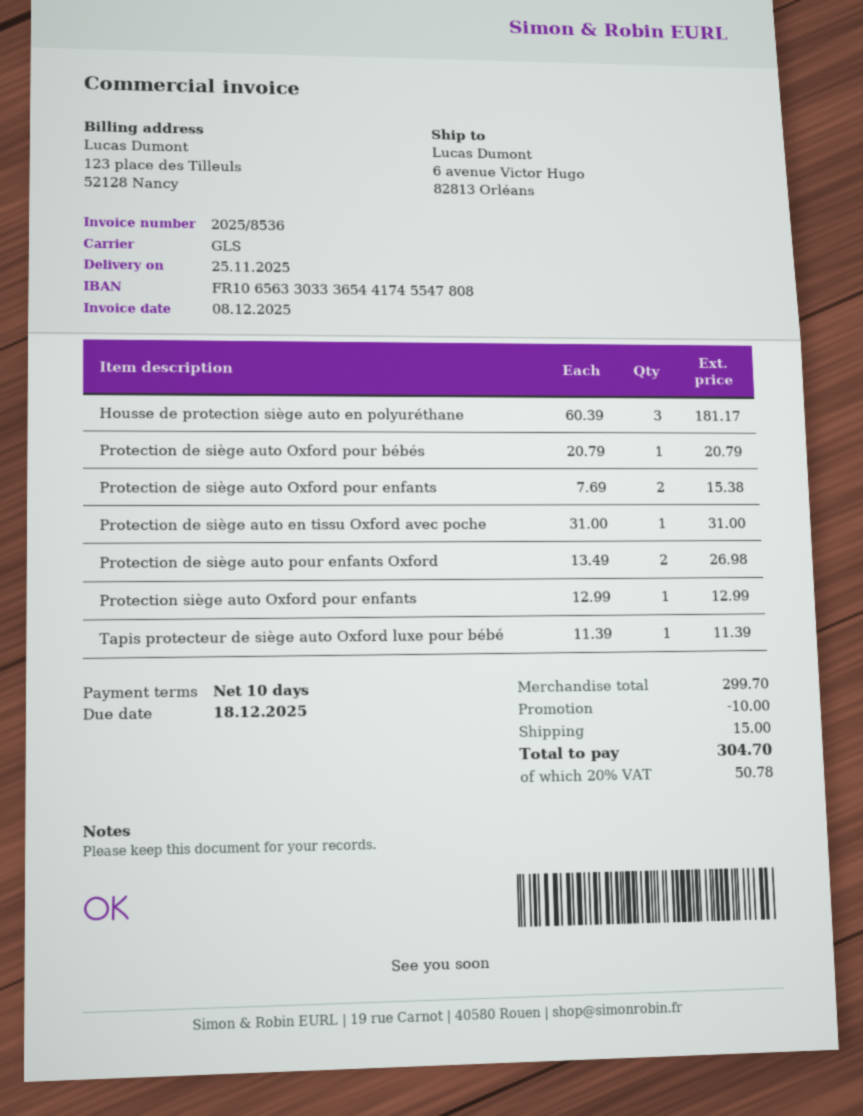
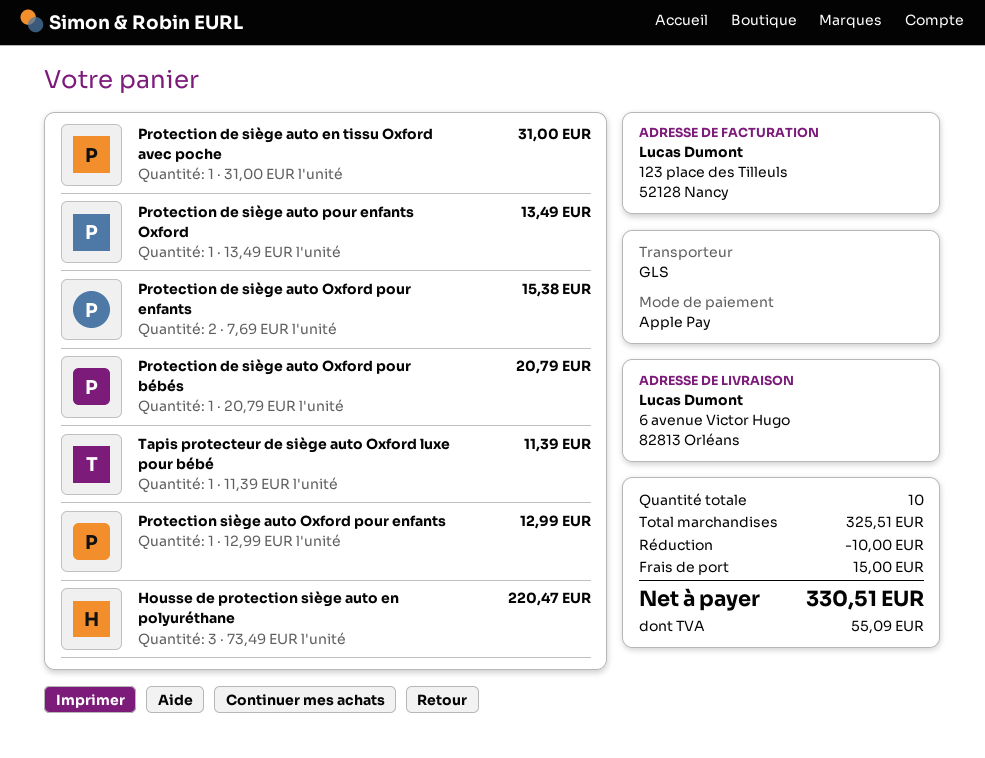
Housse de protection siège auto en polyuréthane: 3 x 60.39 = 181.17 -> 3 x 73.49 = 220.47
Protection de siège auto pour enfants Oxford: 2 x 13.49 = 26.98 -> 1 x 13.49 = 13.49
subtotal: 299.70 -> 325.51
tax: 50.78 -> 55.09
total: 304.70 -> 330.51

